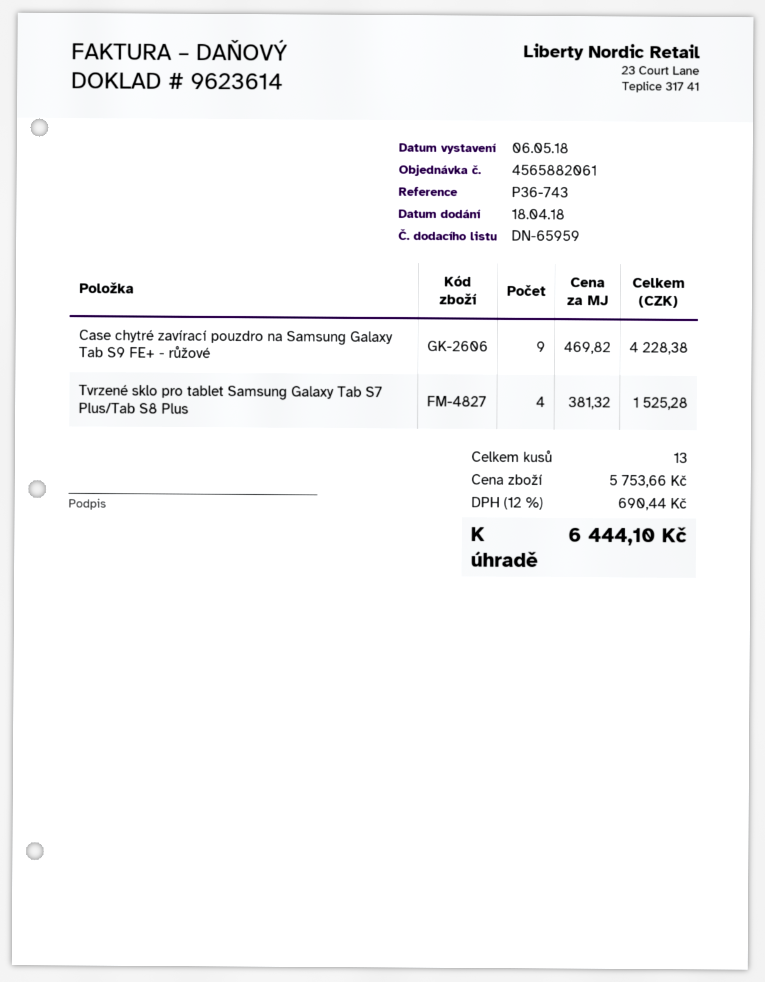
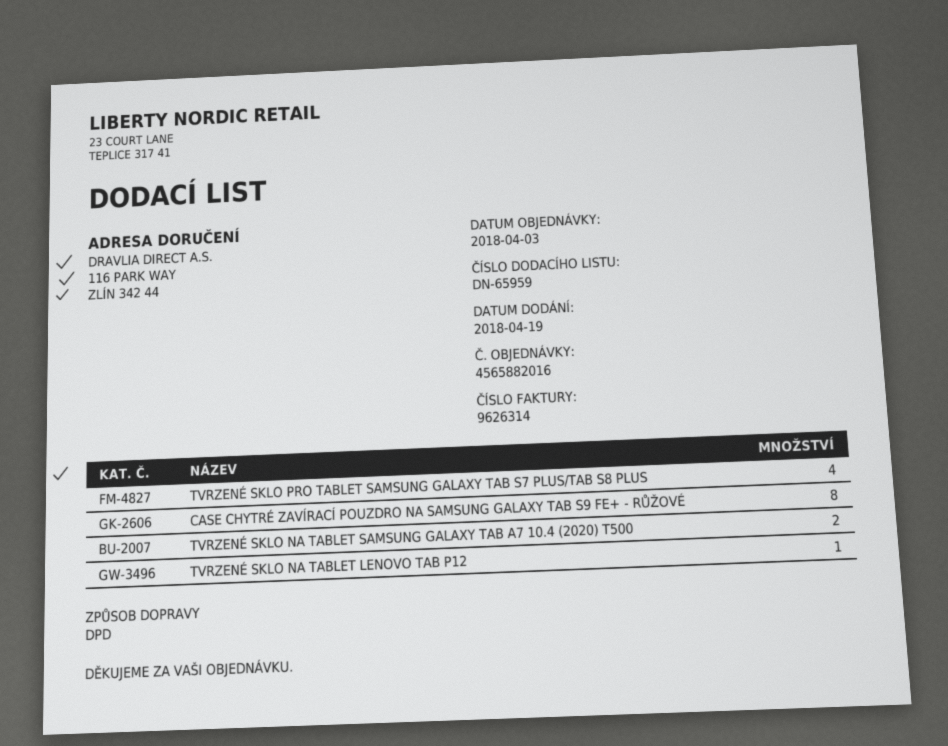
order number: 4565882061 -> 4565882016
delivery date: 2018-04-18 -> 2018-04-19
invoice number: 9623614 -> 9626314
Case chytré zavírací pouzdro na Samsung Galaxy Tab S9 FE+ - růžové: 9 -> 8
TVRZENÉ SKLO NA TABLET SAMSUNG GALAXY TAB A7 10.4 (2020) T500: none -> 2
TVRZENÉ SKLO NA TABLET LENOVO TAB P12: none -> 1

